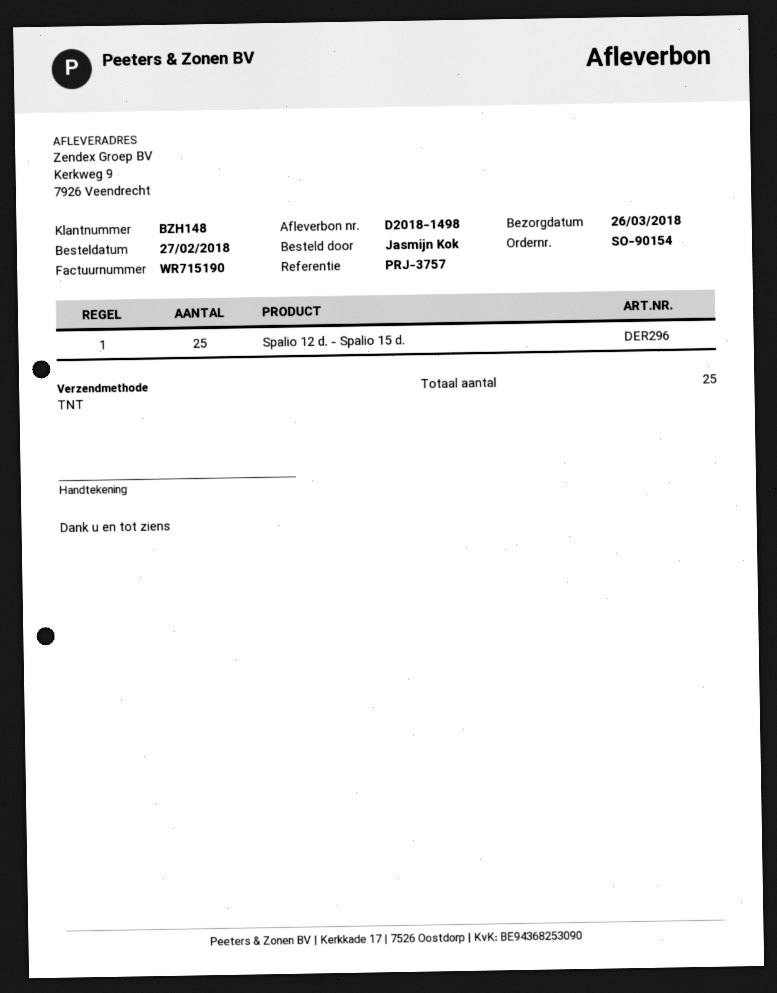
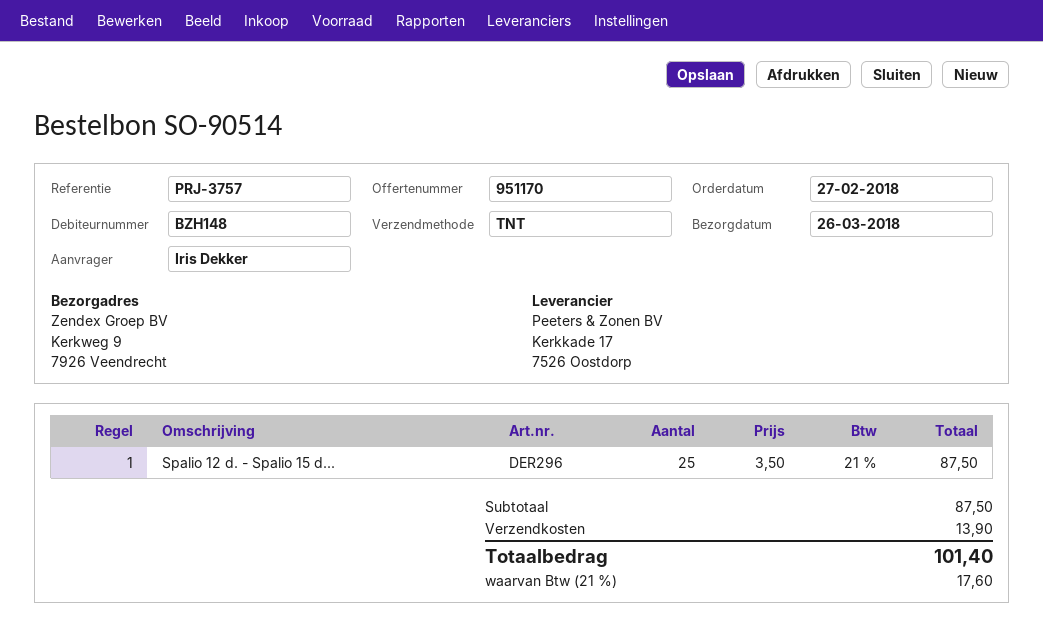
order number: SO-90154 -> SO-90514
ordered by: Jasmijn Kok -> Iris Dekker

